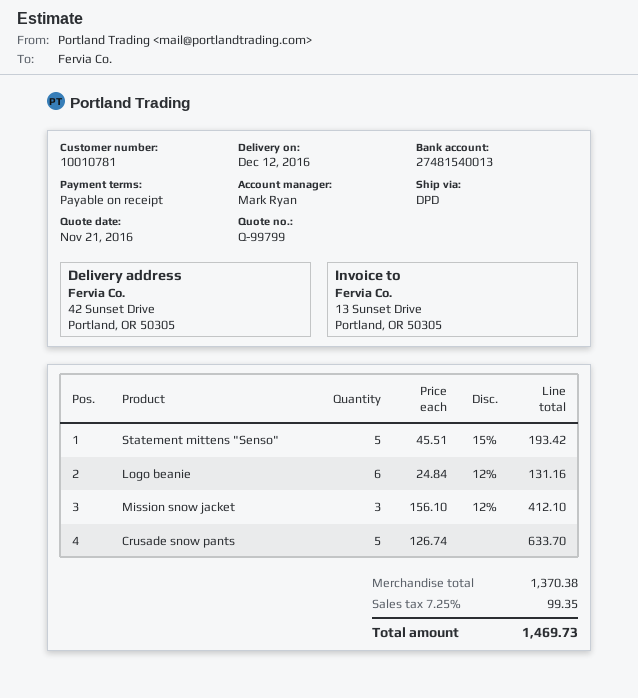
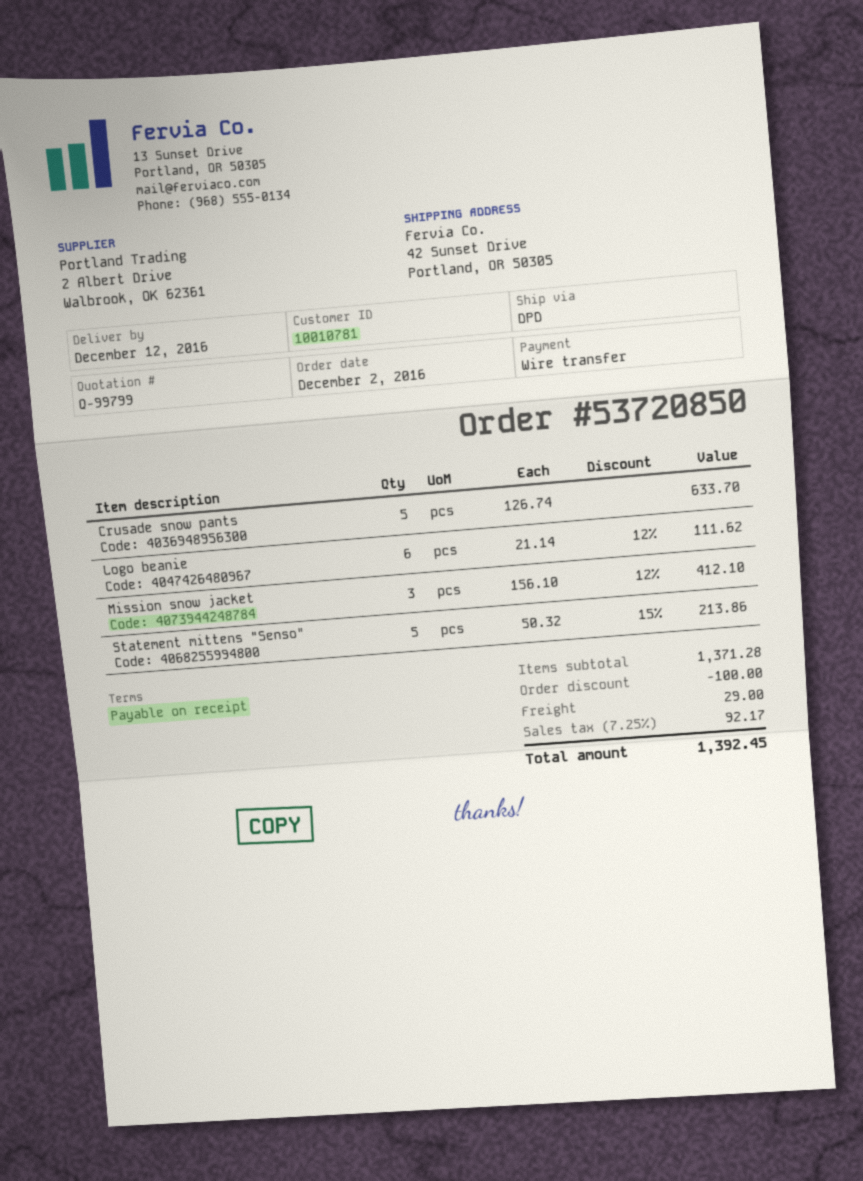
Statement mittens "Senso": 5 x 45.51 - 15% = 193.42 -> 5 x 50.32 - 15% = 213.86
Logo beanie: 6 x 24.84 - 12% = 131.16 -> 6 x 21.14 - 12% = 111.62
subtotal: 1370.38 -> 1371.28
discount: none -> 100.00
shipping: none -> 29.00
tax: 7.25% = 99.35 -> 7.25% = 92.17
total: 1469.73 -> 1392.45

